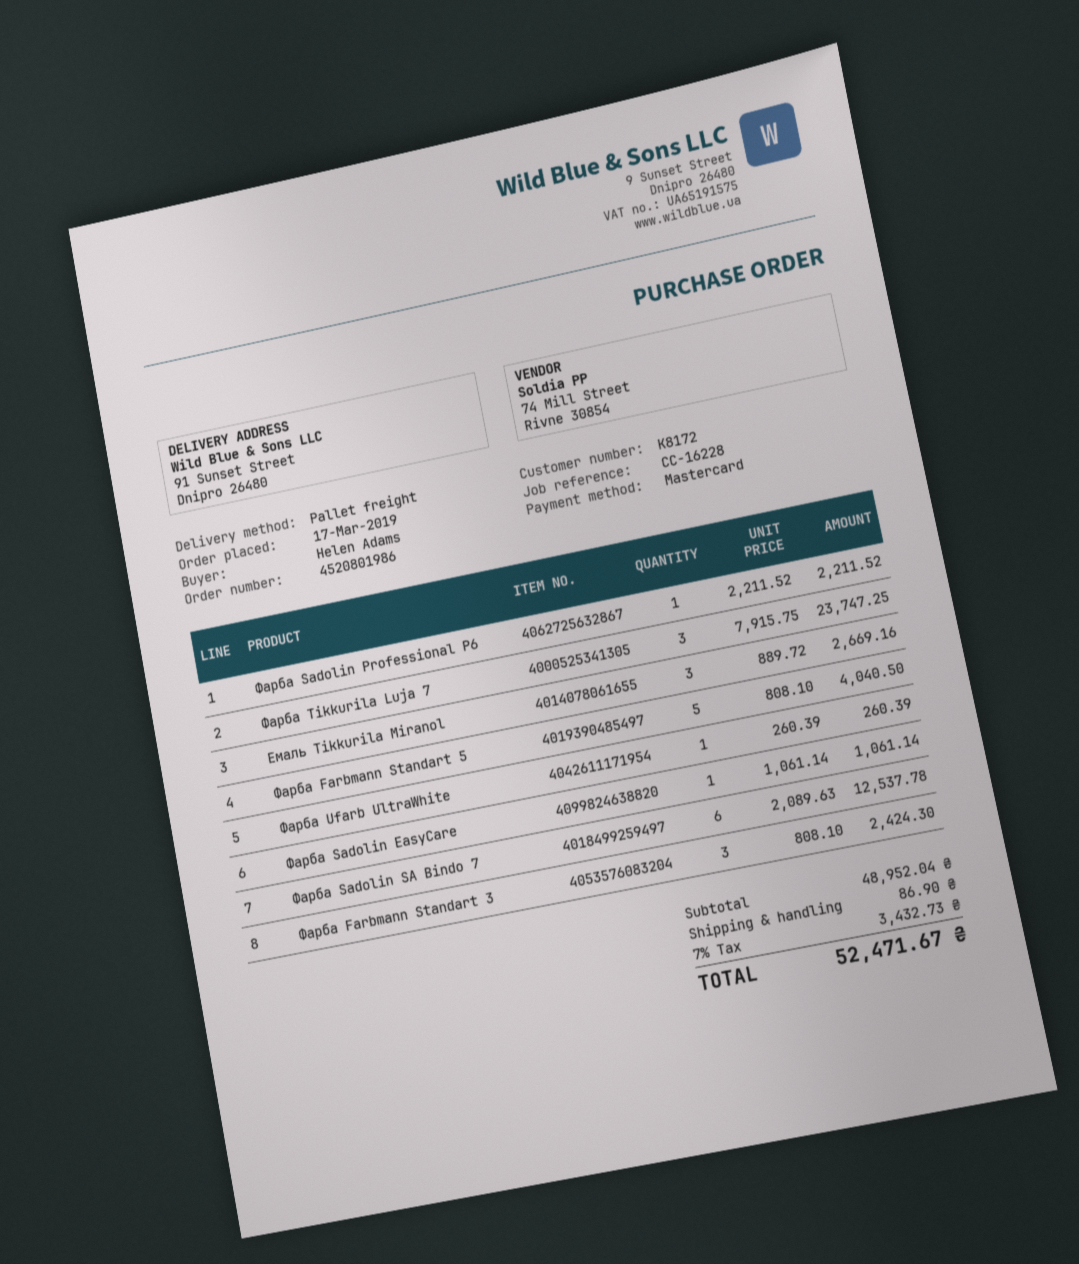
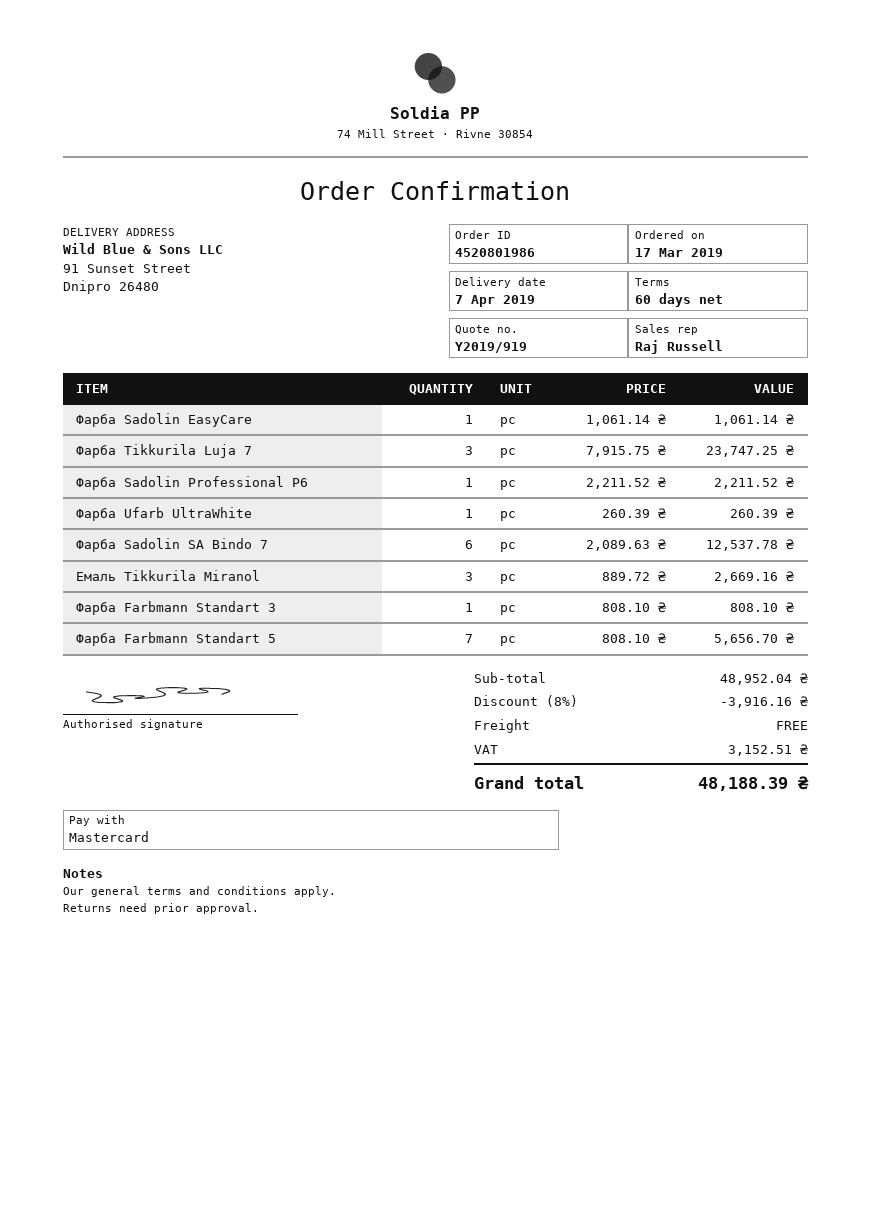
Фарба Farbmann Standart 5: 5 x 808.10 = 4040.50 -> 7 x 808.10 = 5656.70
Фарба Farbmann Standart 3: 3 x 808.10 = 2424.30 -> 1 x 808.10 = 808.10
discount: none -> 8% = 3916.16
shipping: 86.90 -> 0.00
tax: 3432.73 -> 3152.51
total: 52471.67 -> 48188.39

